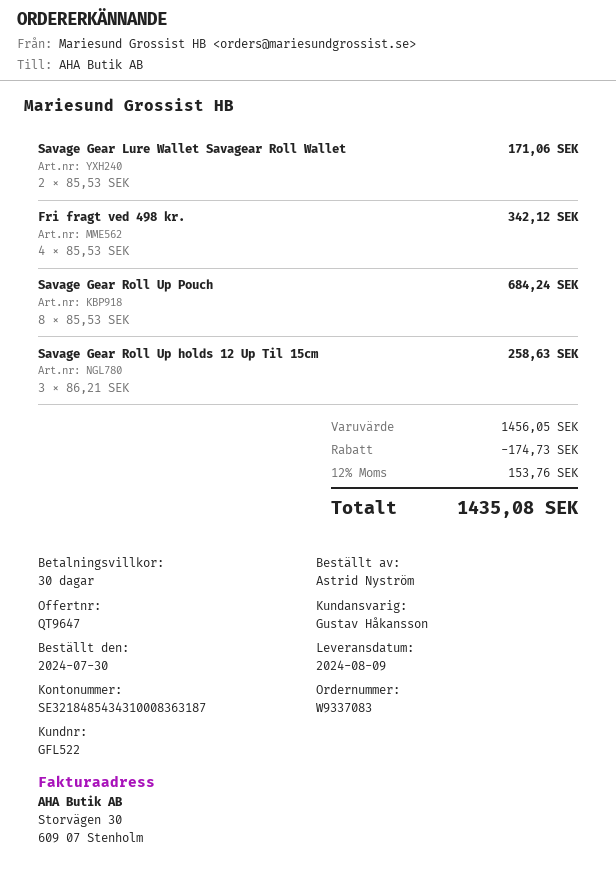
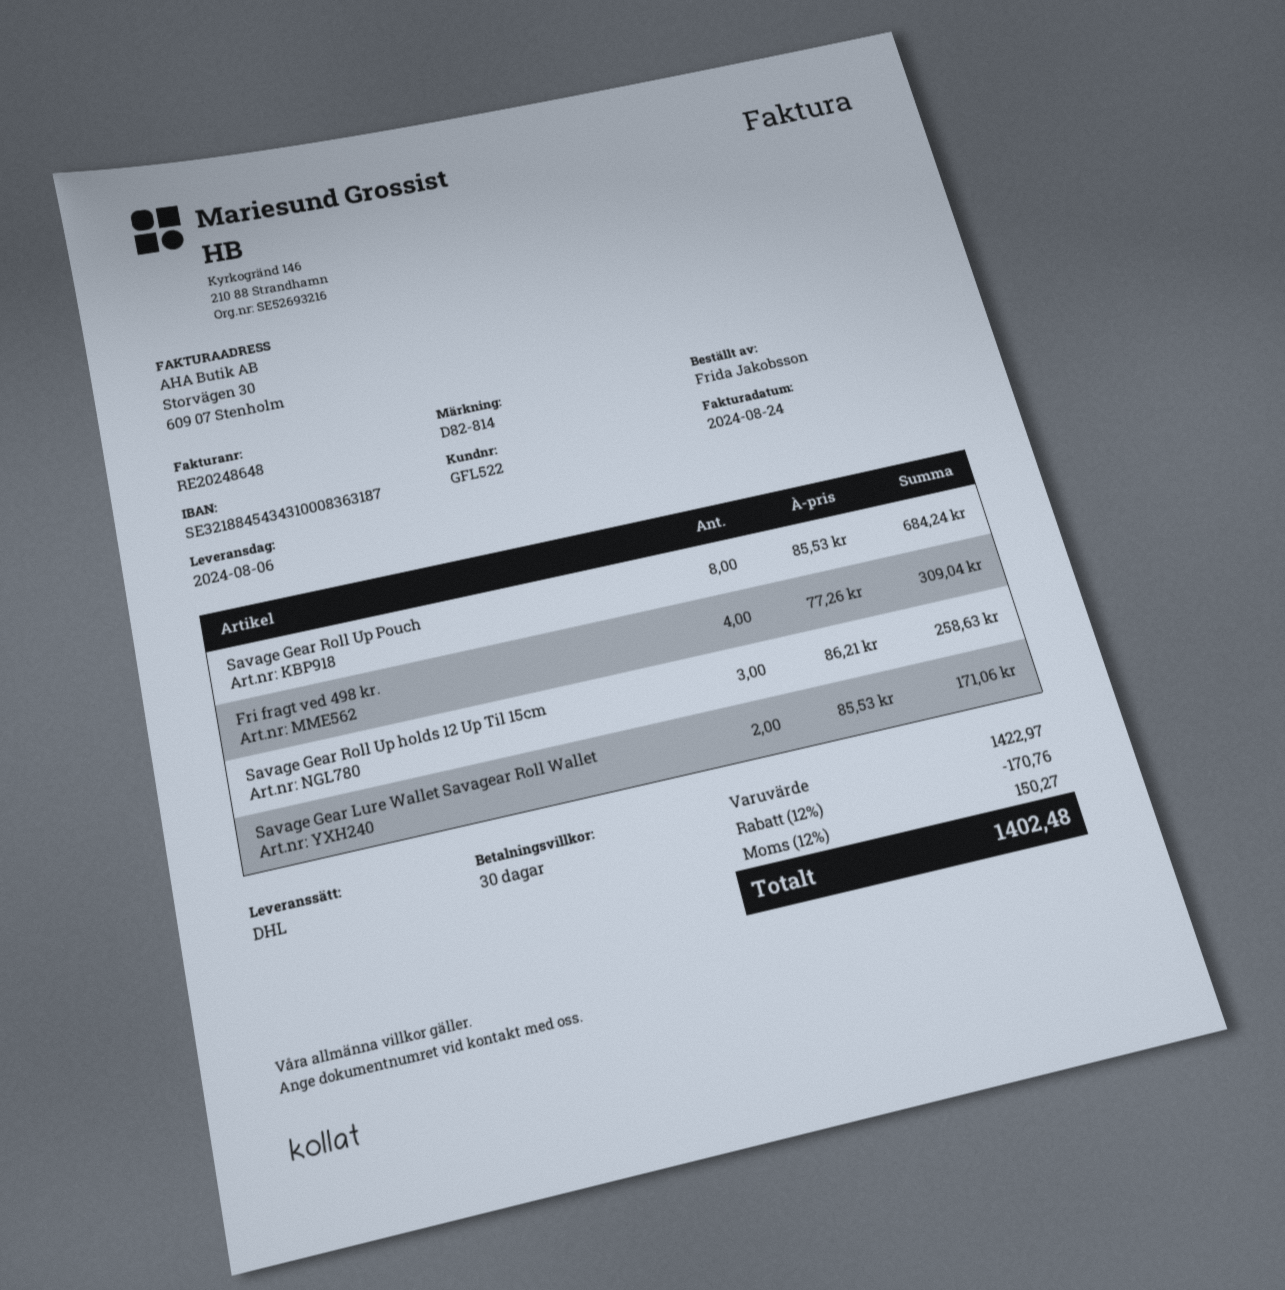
delivery date: 2024-08-09 -> 2024-08-06
ordered by: Astrid Nyström -> Frida Jakobsson
bank account: SE3218485434310008363187 -> SE3218845434310008363187
Fri fragt ved 498 kr.: 4 x 85.53 = 342.12 -> 4 x 77.26 = 309.04
subtotal: 1456.05 -> 1422.97
discount: 174.73 -> 170.76
tax: 12% = 153.76 -> 12% = 150.27
total: 1435.08 -> 1402.48

